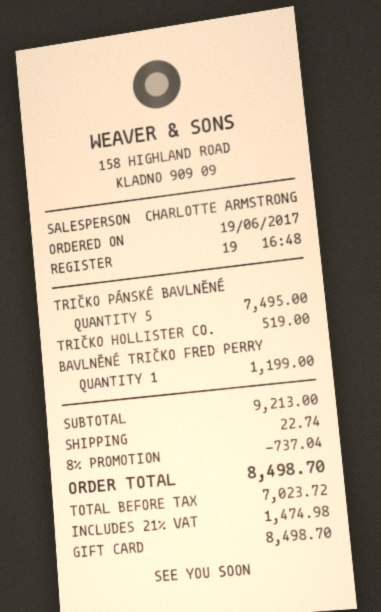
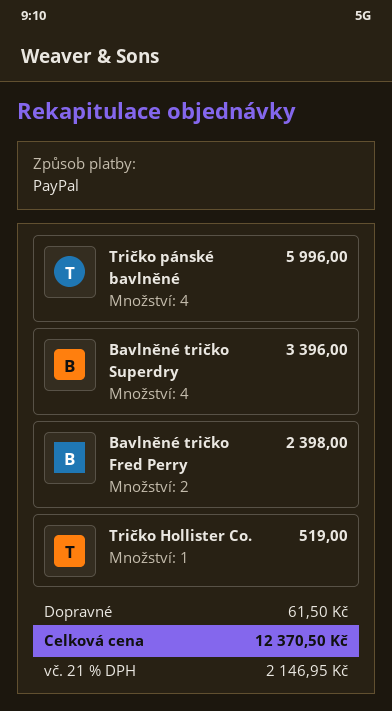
payment method: gift card -> PayPal
TRIČKO PÁNSKÉ BAVLNĚNÉ: 5 for 7495.00 -> 4 for 5996.00
BAVLNĚNÉ TRIČKO FRED PERRY: 1 for 1199.00 -> 2 for 2398.00
Bavlněné tričko Superdry: none -> 4 for 3396.00
discount: 8% = 737.04 -> none
shipping: 22.74 -> 61.50
tax: 21% = 1474.98 -> 21% = 2146.95
total: 8498.70 -> 12370.50

